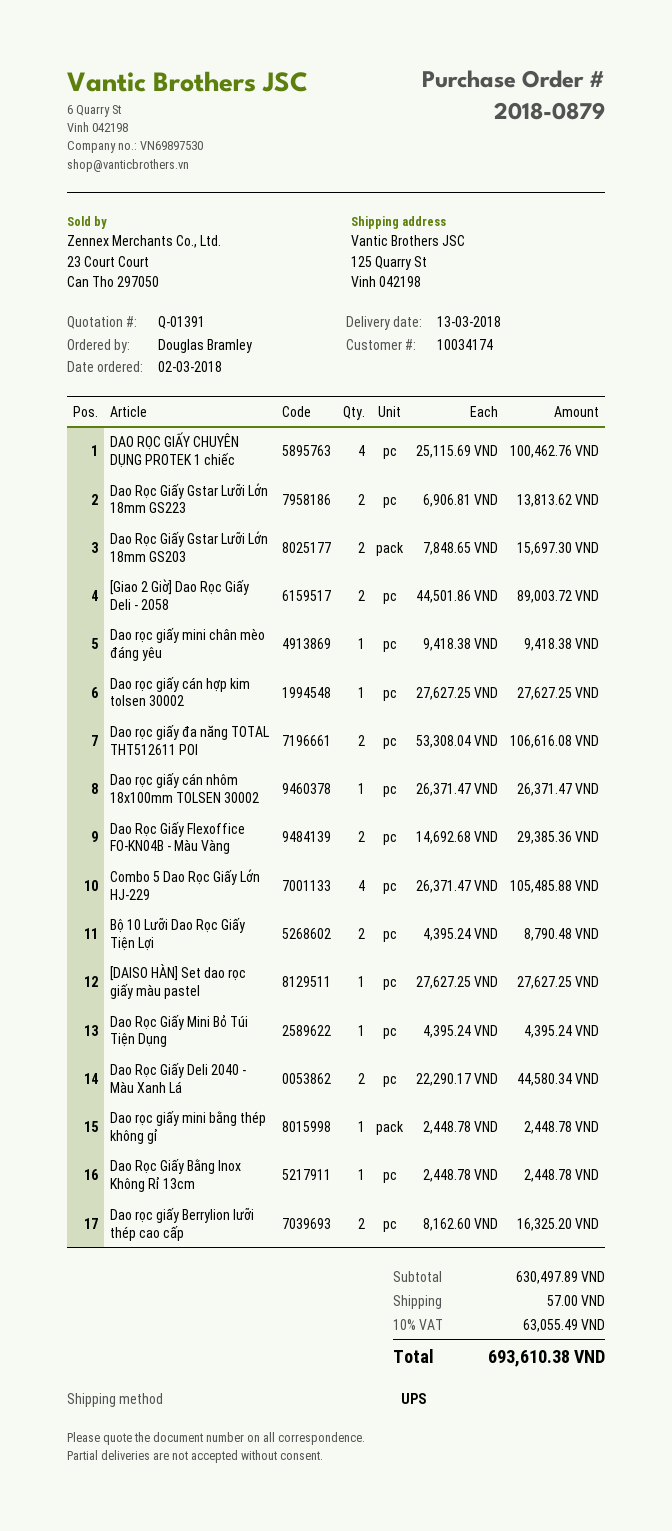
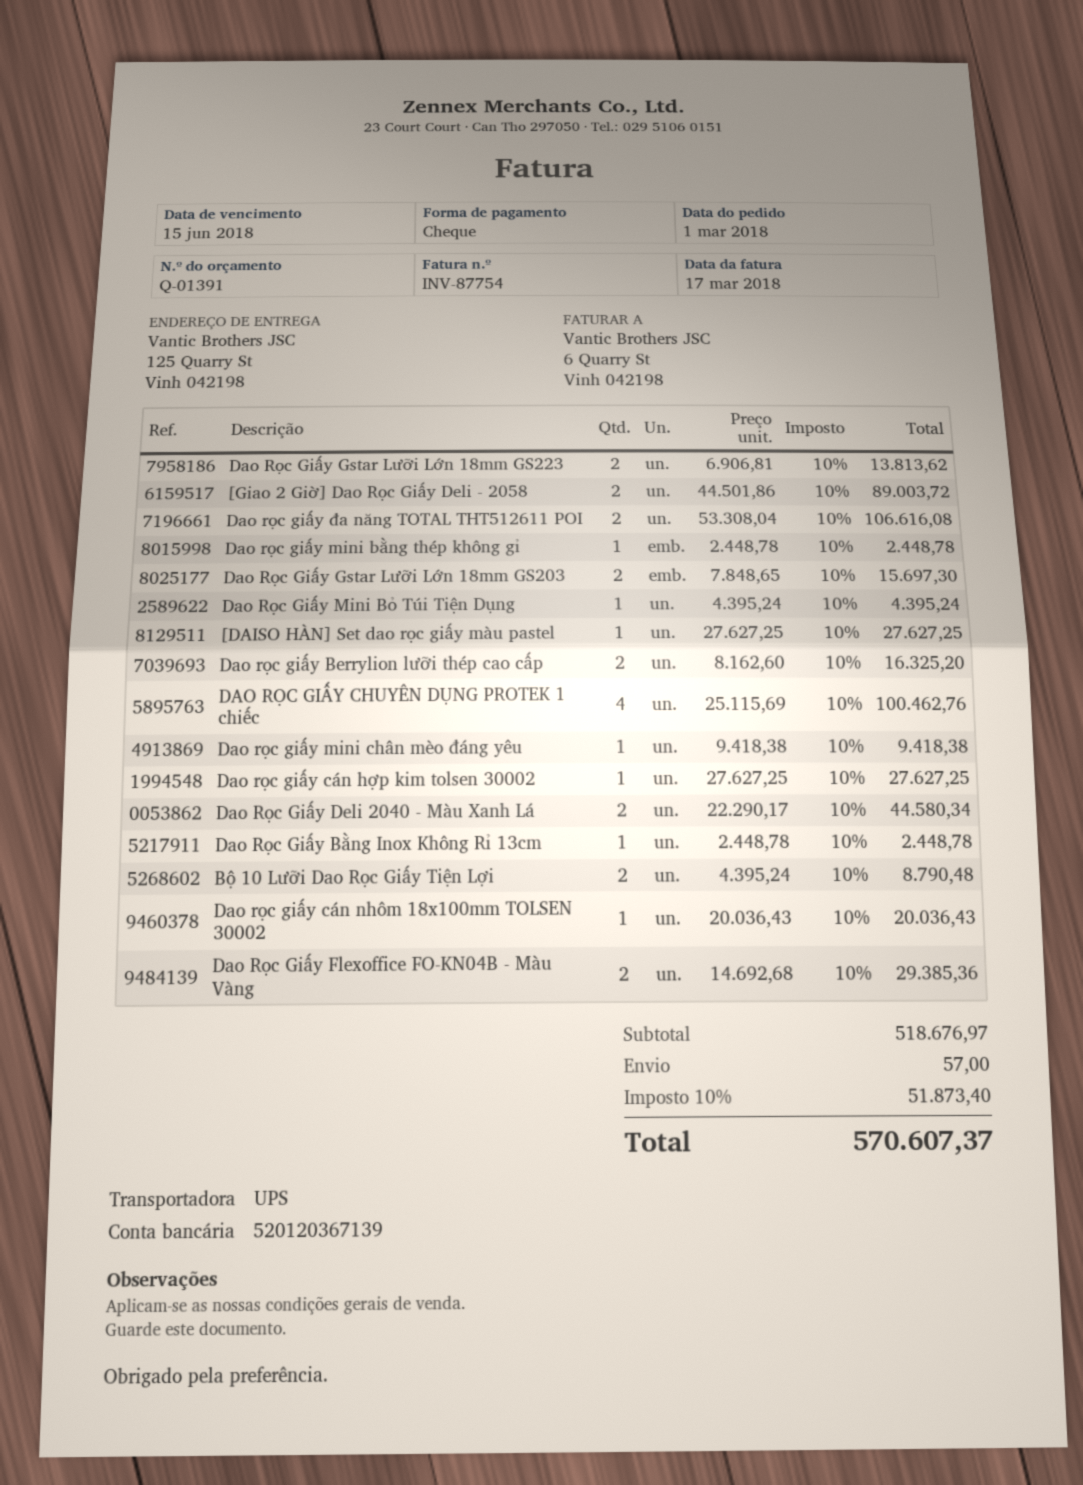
order date: 2018-03-02 -> 2018-03-01
Dao rọc giấy cán nhôm 18x100mm TOLSEN 30002: 1 x 26371.47 = 26371.47 -> 1 x 20036.43 = 20036.43
Combo 5 Dao Rọc Giấy Lớn HJ-229: 4 x 26371.47 = 105485.88 -> none
subtotal: 630497.89 -> 518676.97
tax: 10% = 63055.49 -> 10% = 51873.40
total: 693610.38 -> 570607.37

